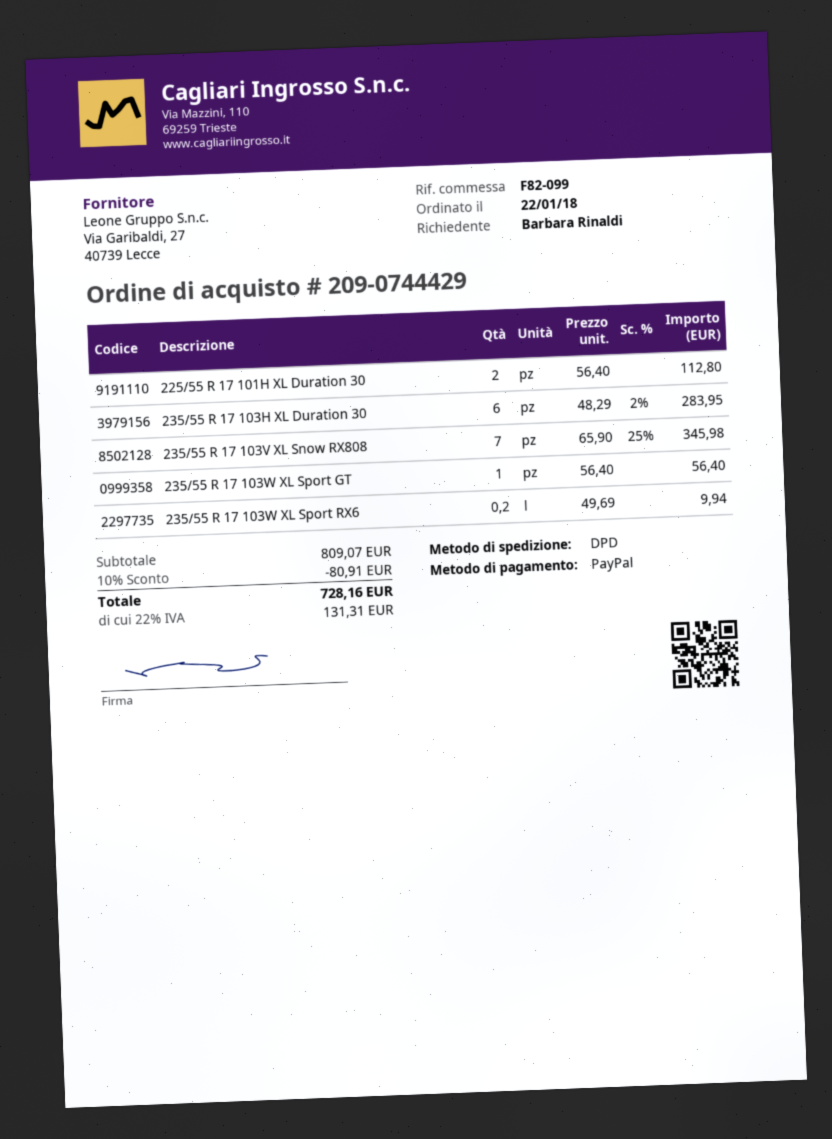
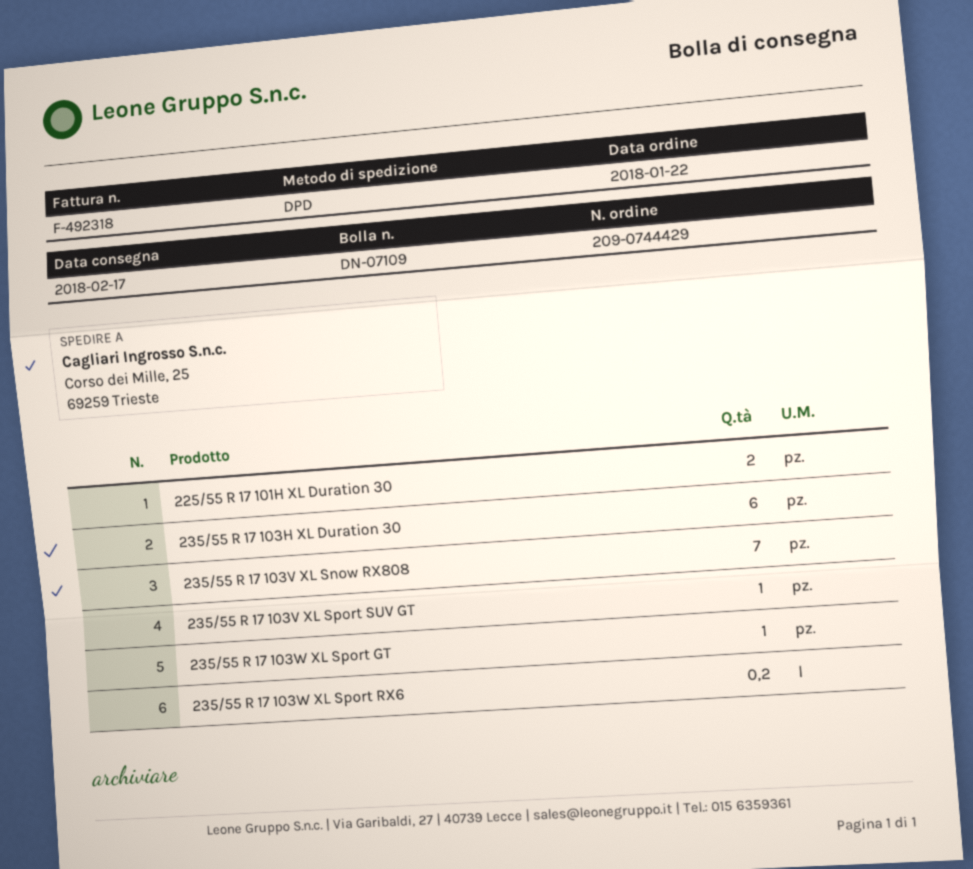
235/55 R 17 103V XL Sport SUV GT: none -> 1

